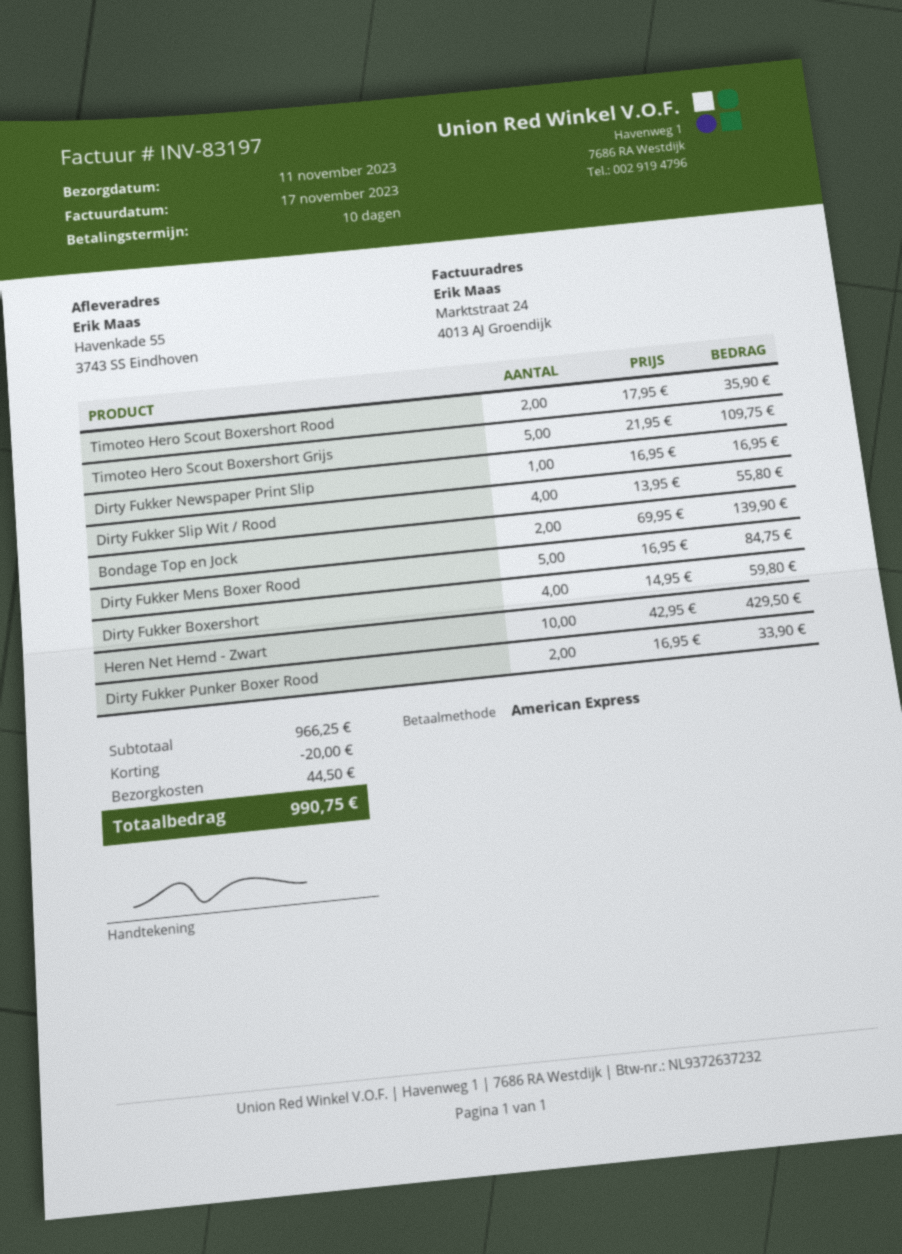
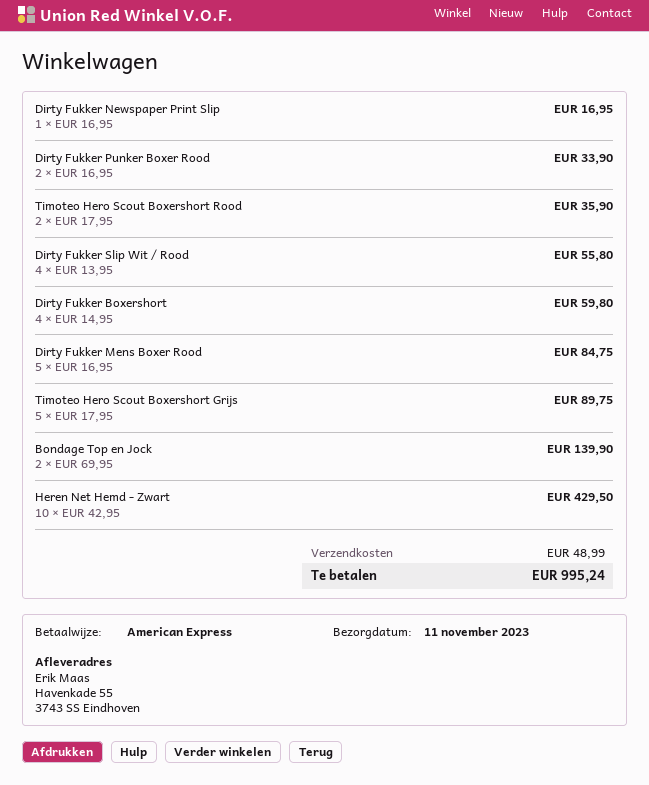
Timoteo Hero Scout Boxershort Grijs: 5 x 21.95 = 109.75 -> 5 x 17.95 = 89.75
discount: 20.00 -> none
shipping: 44.50 -> 48.99
total: 990.75 -> 995.24

